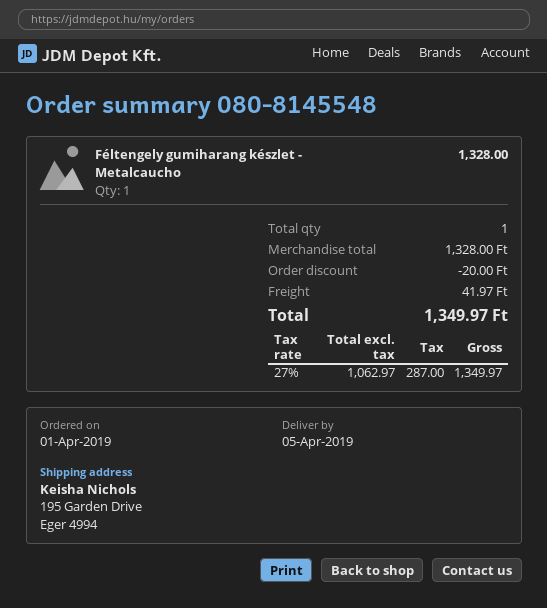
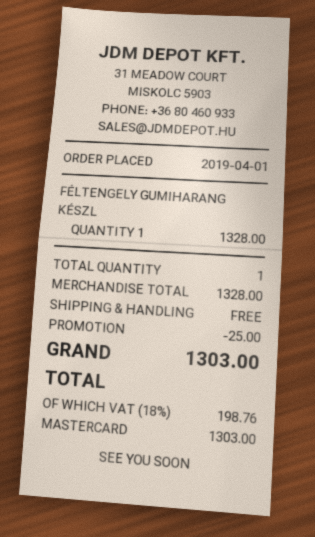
discount: 20.00 -> 25.00
shipping: 41.97 -> 0.00
tax: 27% = 287.00 -> 18% = 198.76
total: 1349.97 -> 1303.00

